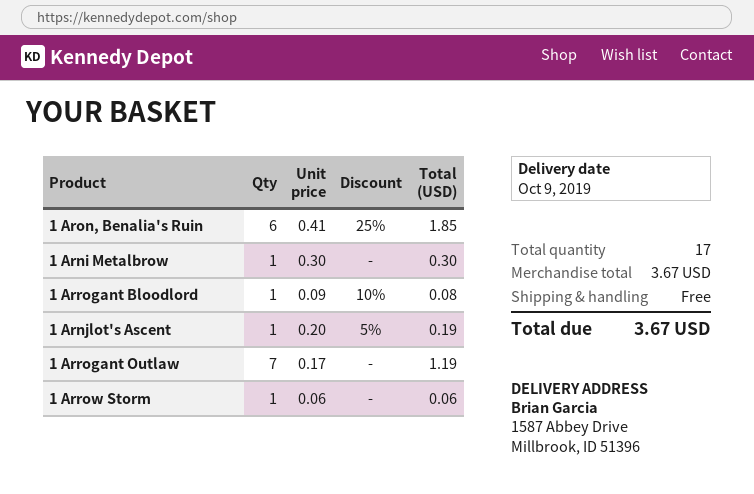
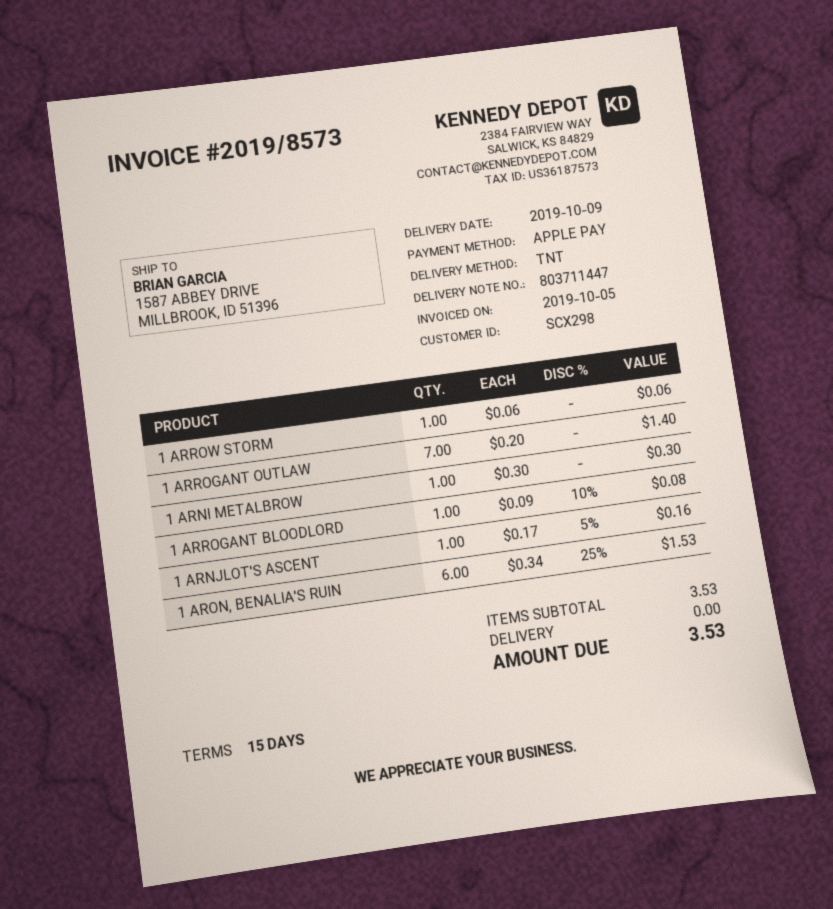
1 Aron, Benalia's Ruin: 6 x 0.41 - 25% = 1.85 -> 6 x 0.34 - 25% = 1.53
1 Arnjlot's Ascent: 1 x 0.20 - 5% = 0.19 -> 1 x 0.17 - 5% = 0.16
1 Arrogant Outlaw: 7 x 0.17 = 1.19 -> 7 x 0.20 = 1.40
subtotal: 3.67 -> 3.53
total: 3.67 -> 3.53

